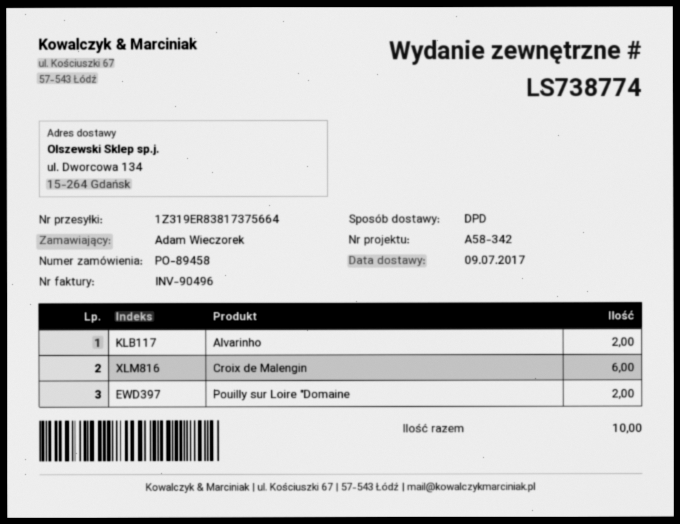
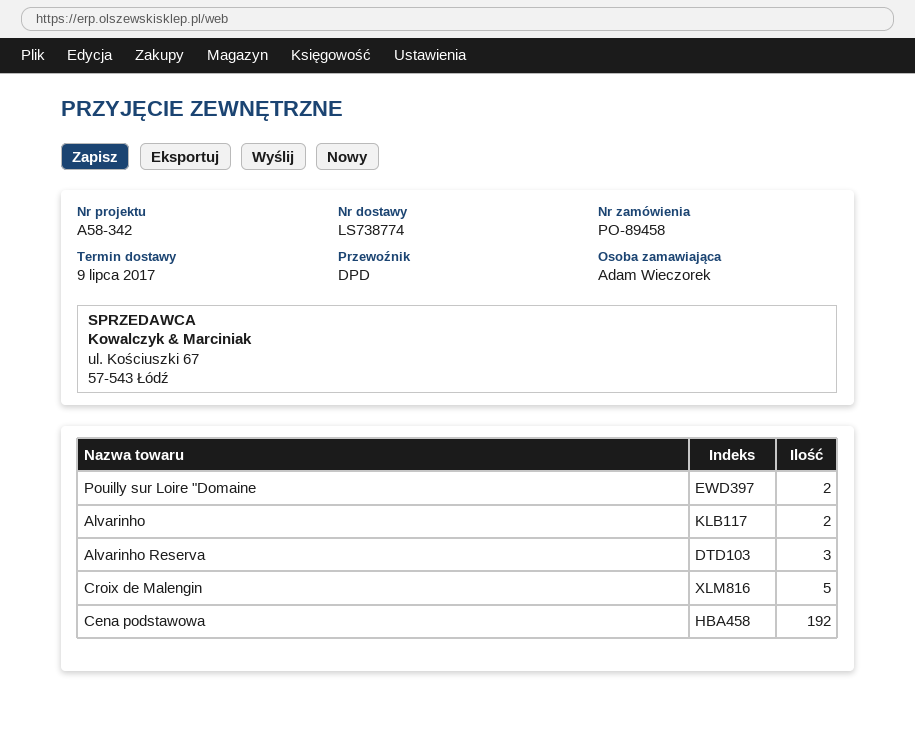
Croix de Malengin: 6 -> 5
Alvarinho Reserva: none -> 3
Cena podstawowa: none -> 192

